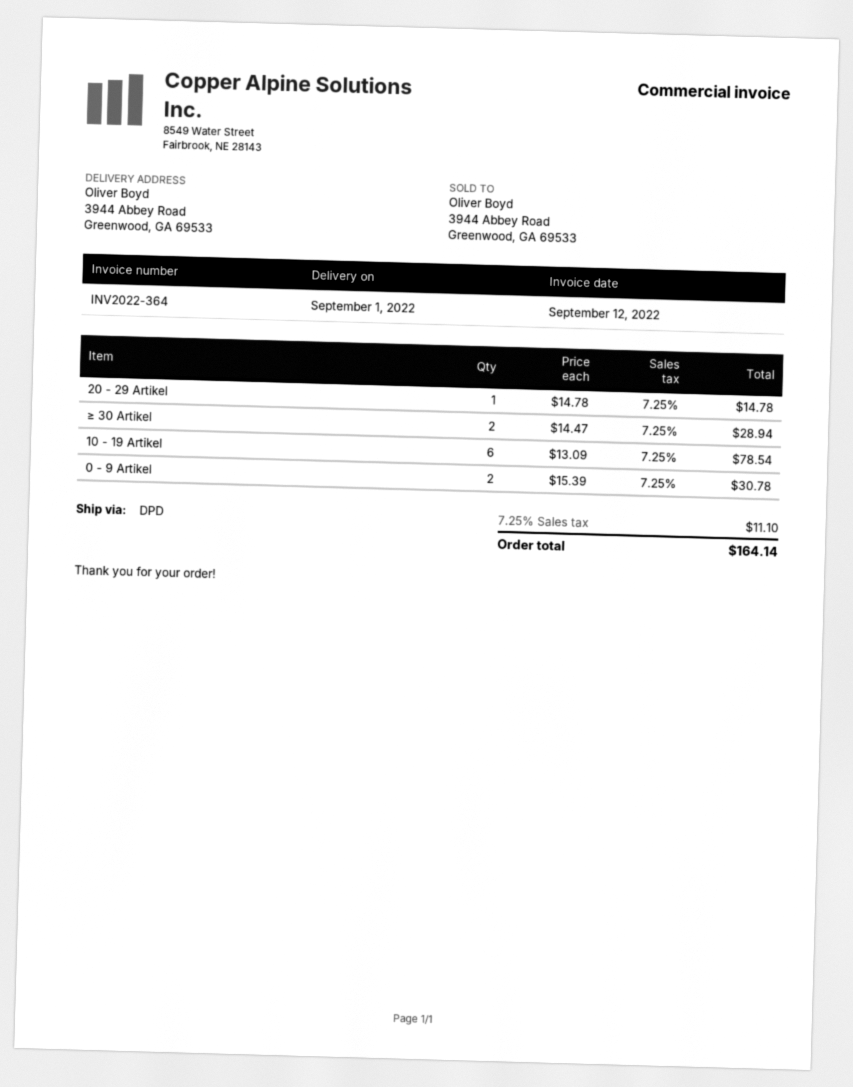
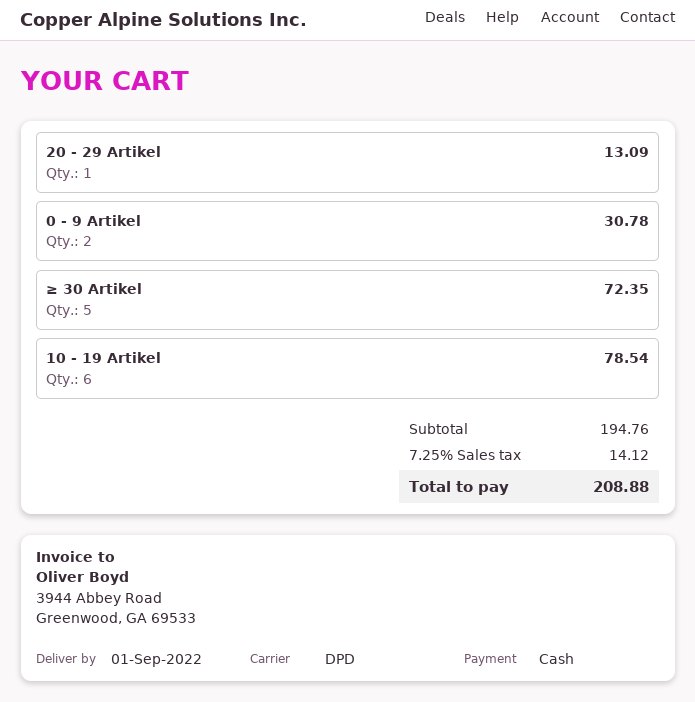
20 - 29 Artikel: 1 for 14.78 -> 1 for 13.09
≥ 30 Artikel: 2 for 28.94 -> 5 for 72.35
tax: 7.25% = 11.10 -> 7.25% = 14.12
total: 164.14 -> 208.88

